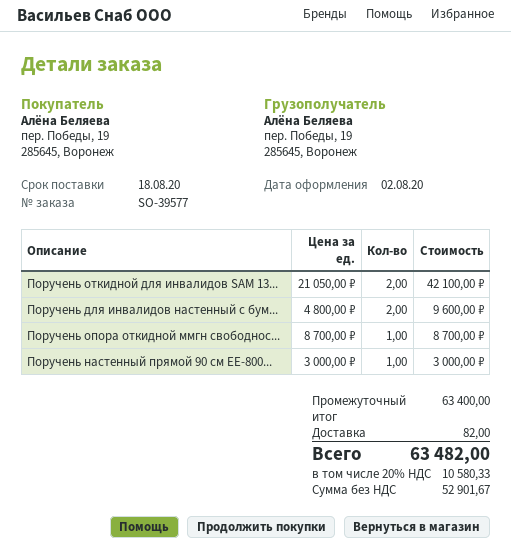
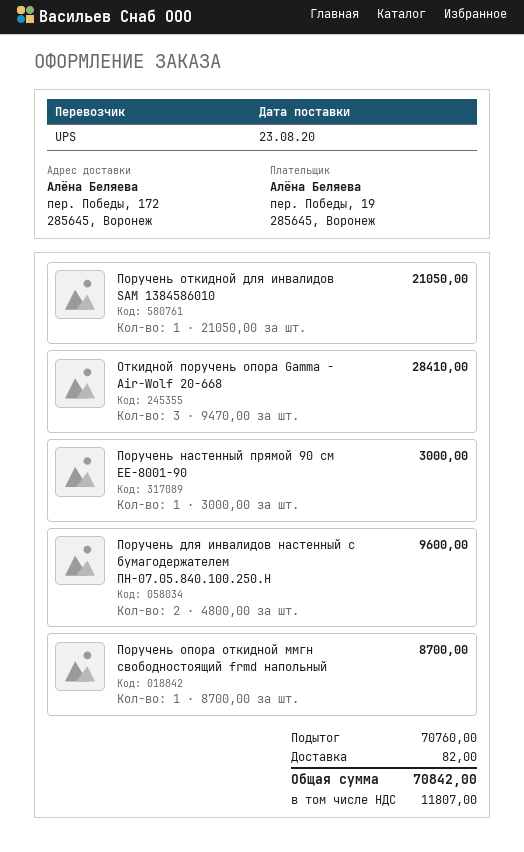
delivery date: 2020-08-18 -> 2020-08-23
ship to: пер. Победы, 19, 285645, Воронеж -> пер. Победы, 172, 285645, Воронеж
Поручень откидной для инвалидов SAM 13...: 2 x 21050.00 = 42100.00 -> 1 x 21050.00 = 21050.00
Откидной поручень опора Gamma - Air-Wolf 20-668: none -> 3 x 9470.00 = 28410.00
subtotal: 63400.00 -> 70760.00
tax: 10580.33 -> 11807.00
total: 63482.00 -> 70842.00

